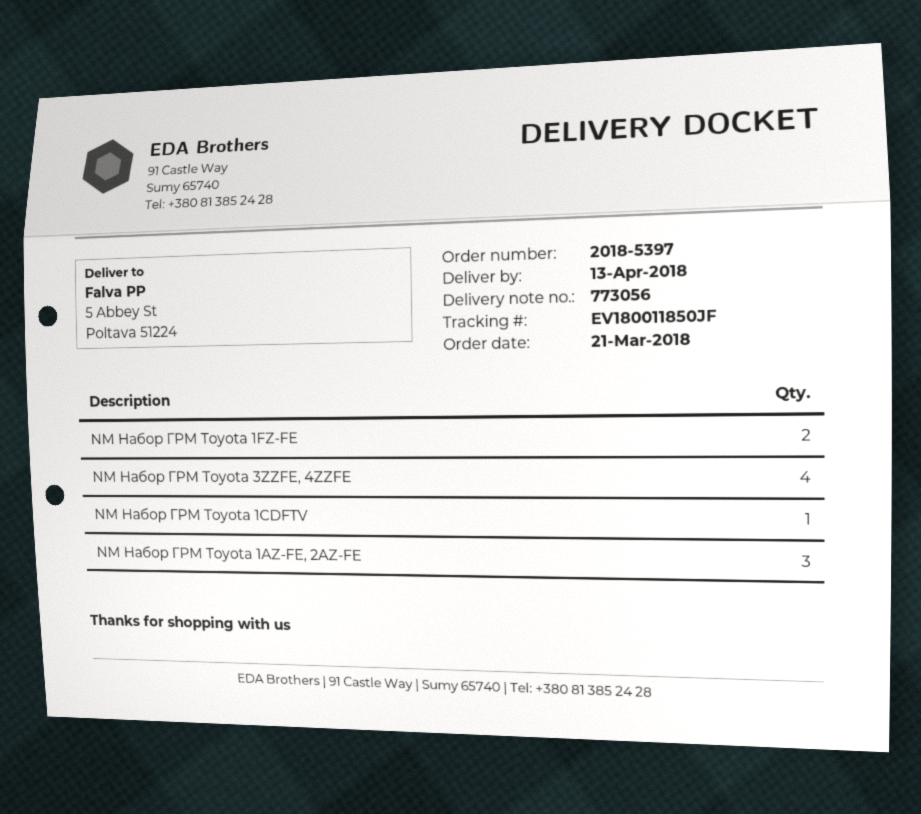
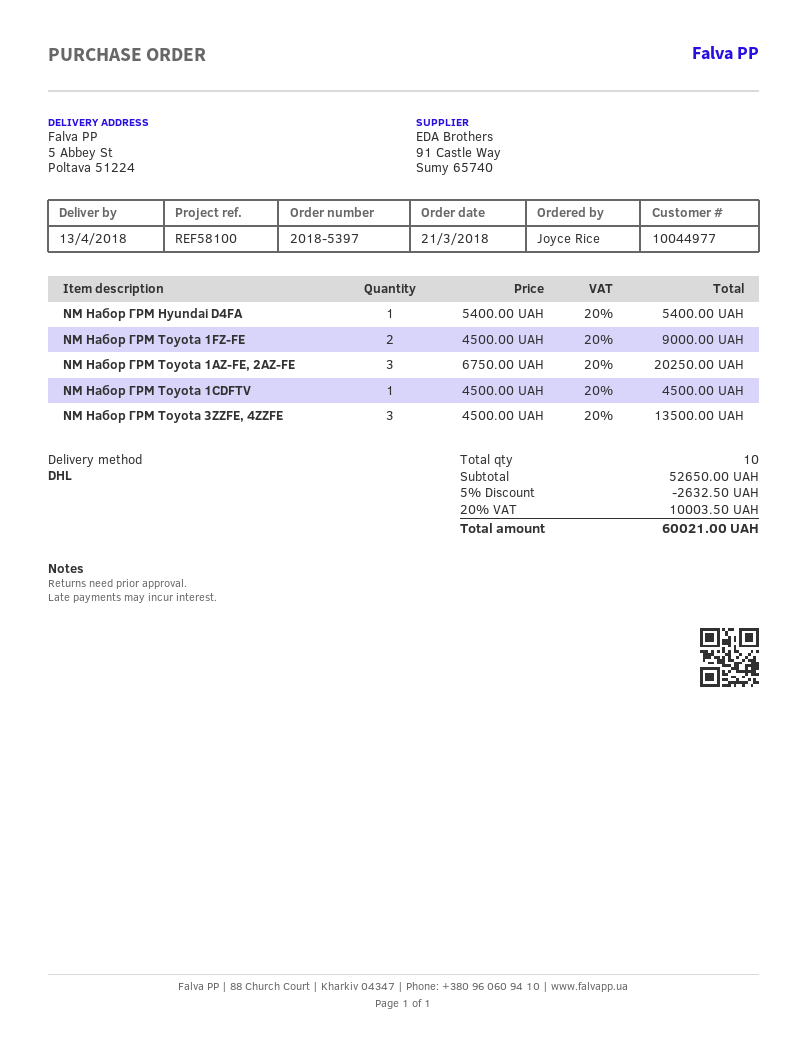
NM Набор ГРМ Toyota 3ZZFE, 4ZZFE: 4 -> 3
NM Набор ГРМ Hyundai D4FA: none -> 1

